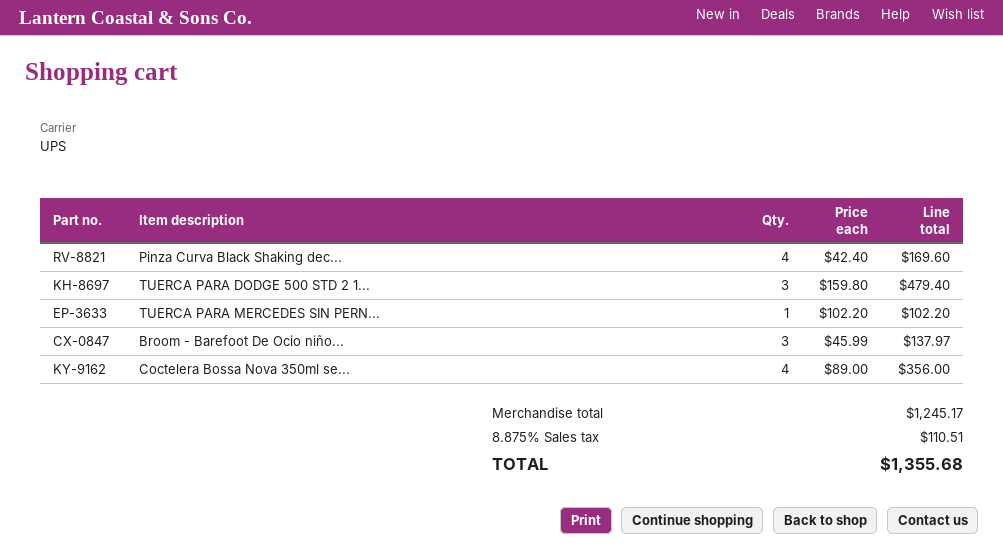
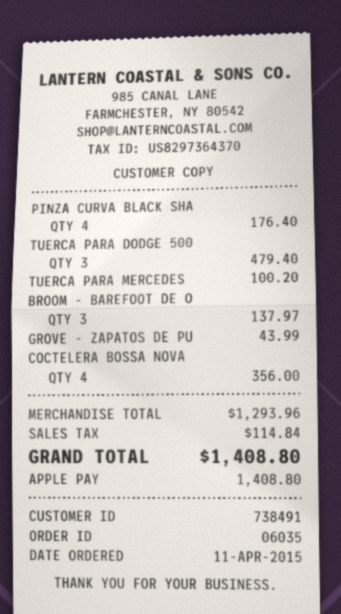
Pinza Curva Black Shaking dec...: 4 for 169.60 -> 4 for 176.40
TUERCA PARA MERCEDES SIN PERN...: 1 for 102.20 -> 1 for 100.20
GROVE - ZAPATOS DE PU: none -> 1 for 43.99
subtotal: 1245.17 -> 1293.96
tax: 110.51 -> 114.84
total: 1355.68 -> 1408.80

